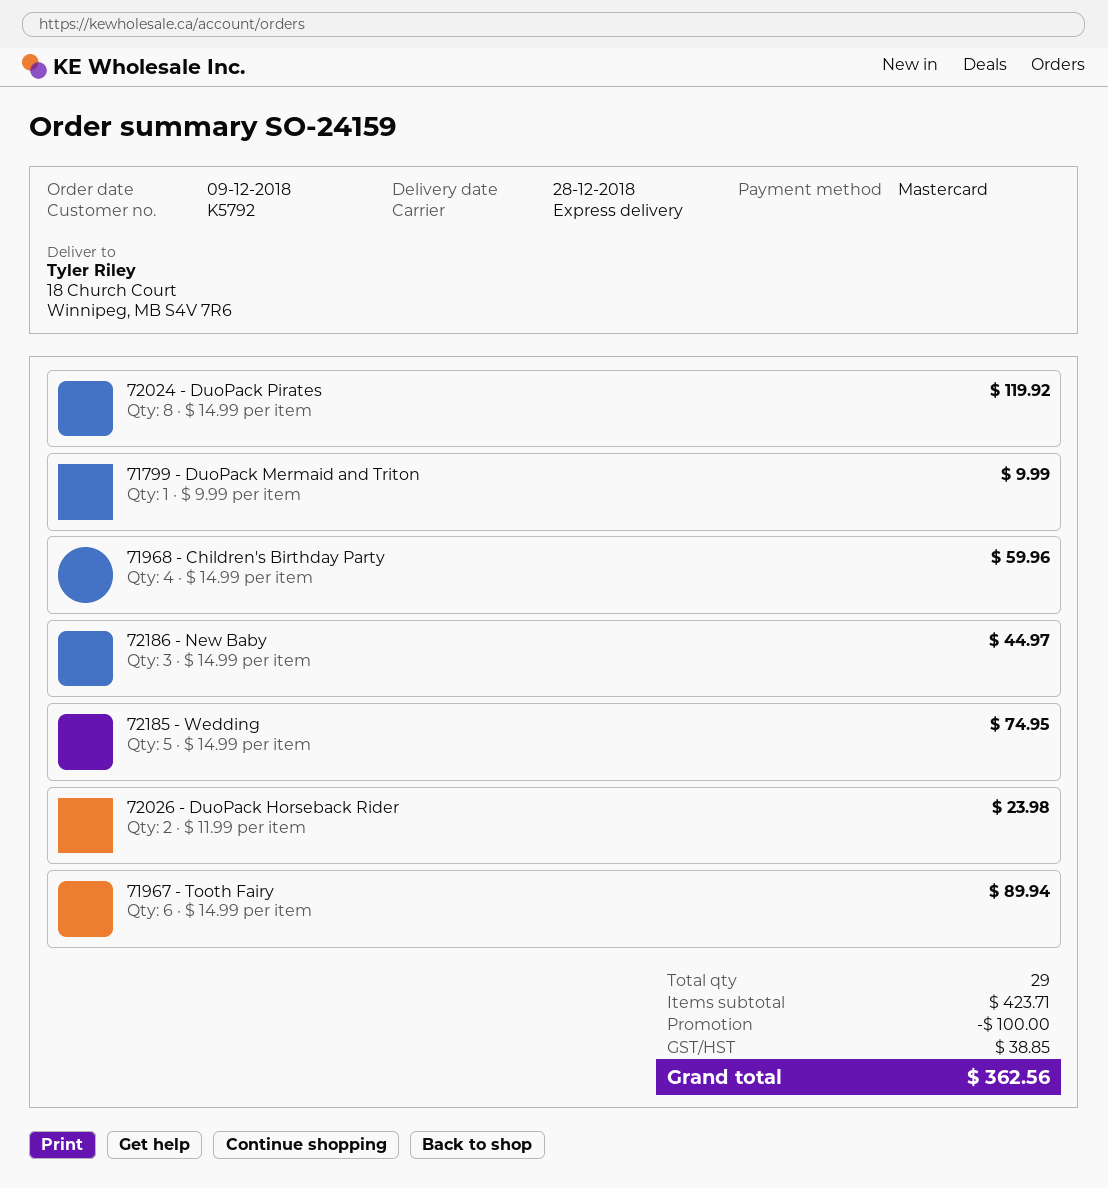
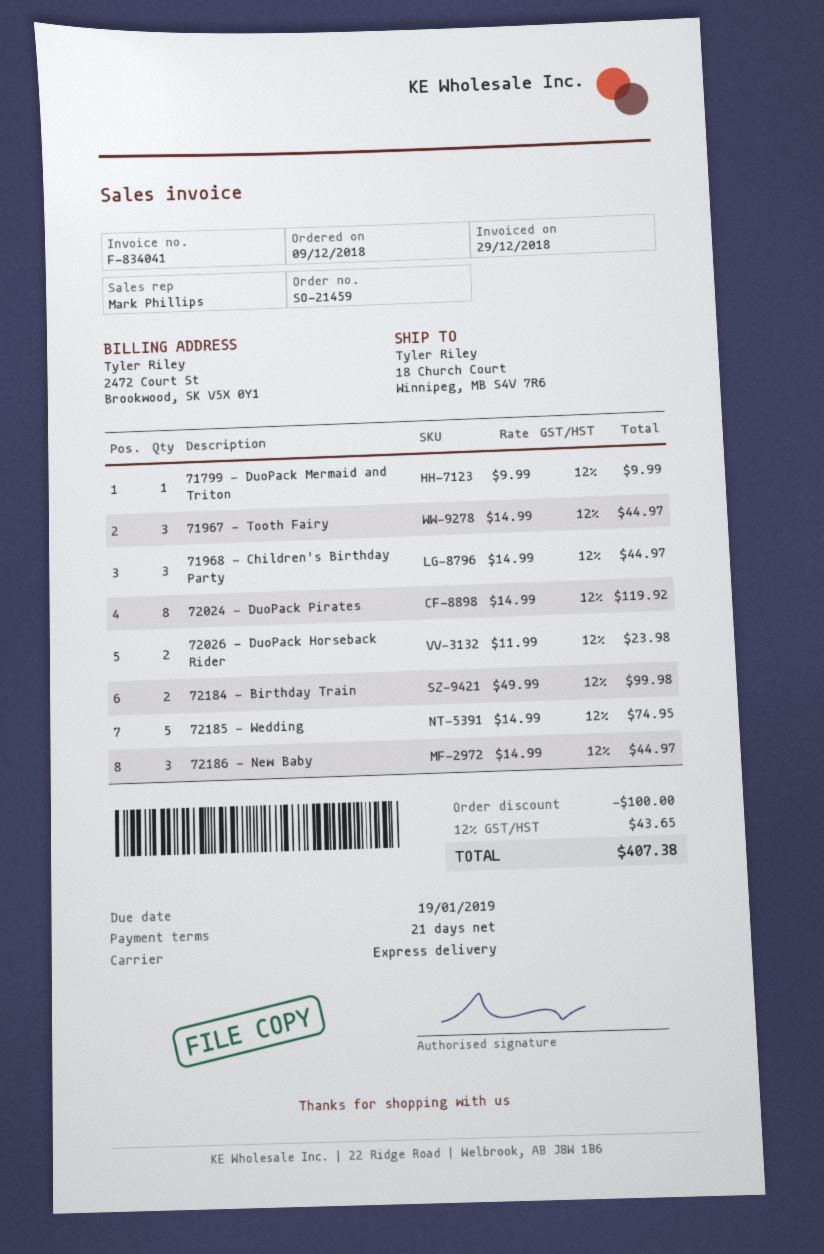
order number: SO-24159 -> SO-21459
71968 - Children's Birthday Party: 4 x 14.99 = 59.96 -> 3 x 14.99 = 44.97
71967 - Tooth Fairy: 6 x 14.99 = 89.94 -> 3 x 14.99 = 44.97
72184 - Birthday Train: none -> 2 x 49.99 = 99.98
tax: 38.85 -> 43.65
total: 362.56 -> 407.38

